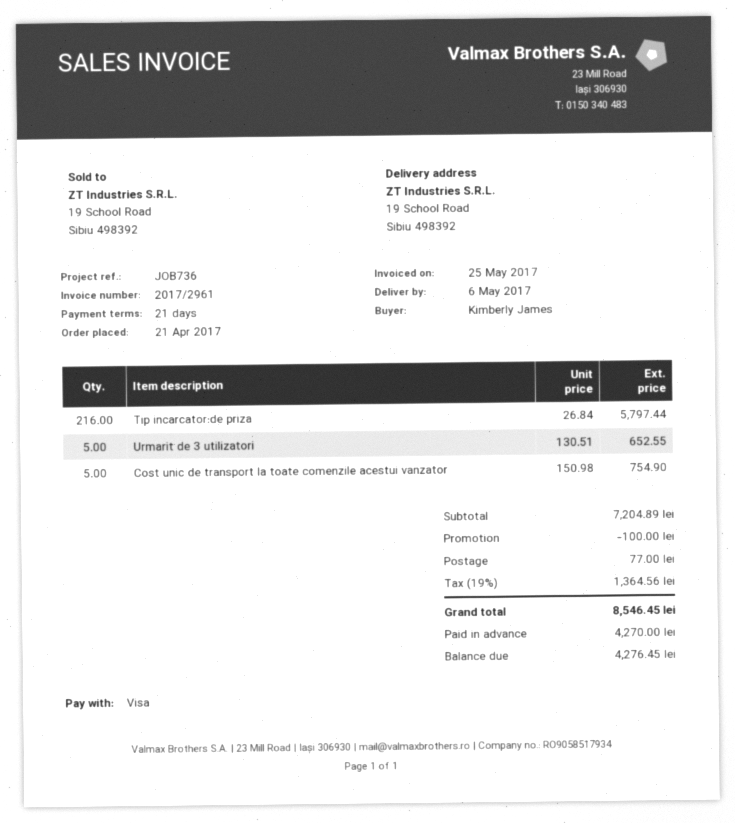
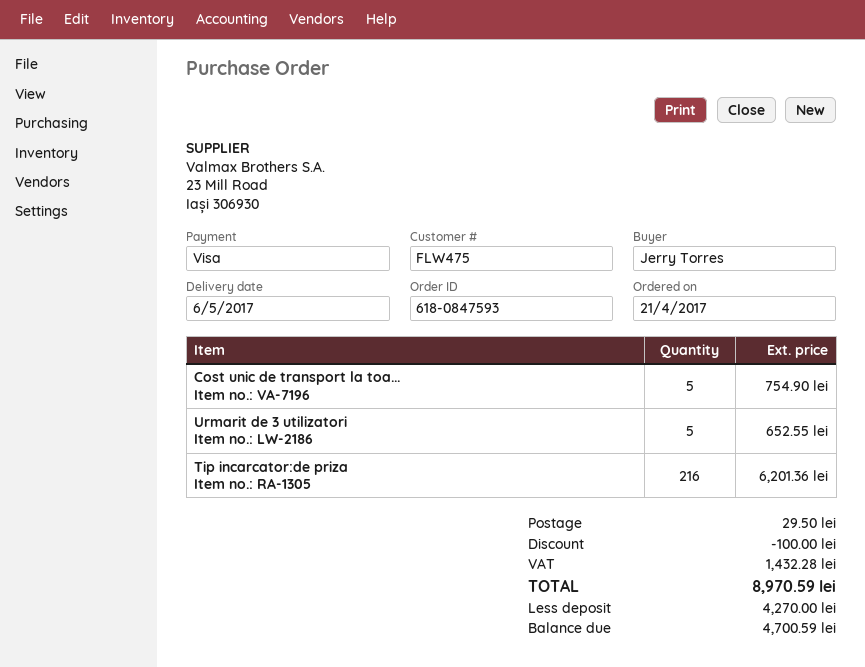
ordered by: Kimberly James -> Jerry Torres
Tip incarcator:de priza: 216 for 5797.44 -> 216 for 6201.36
shipping: 77.00 -> 29.50
tax: 1364.56 -> 1432.28
total: 8546.45 -> 8970.59
balance: 4276.45 -> 4700.59

